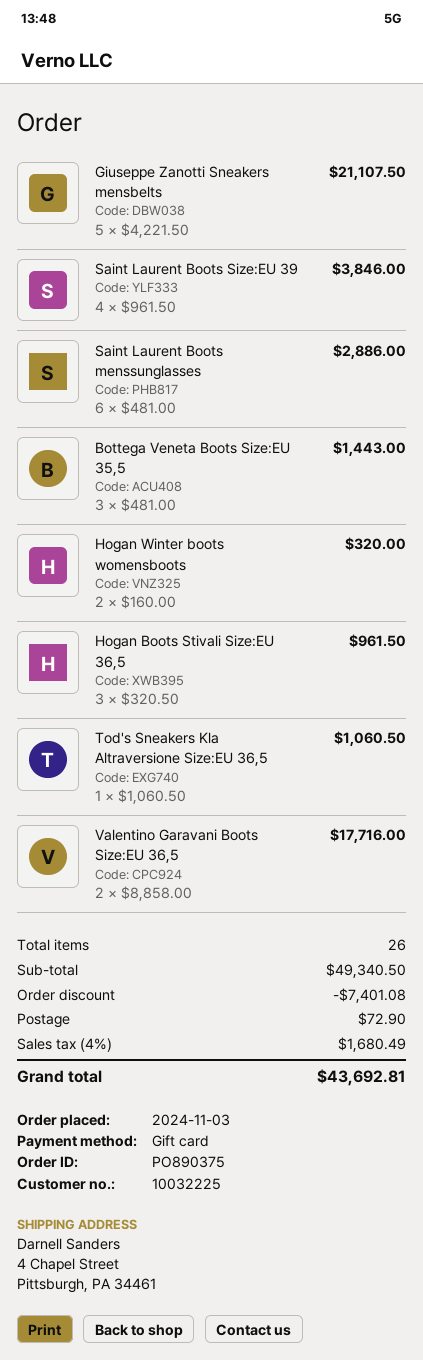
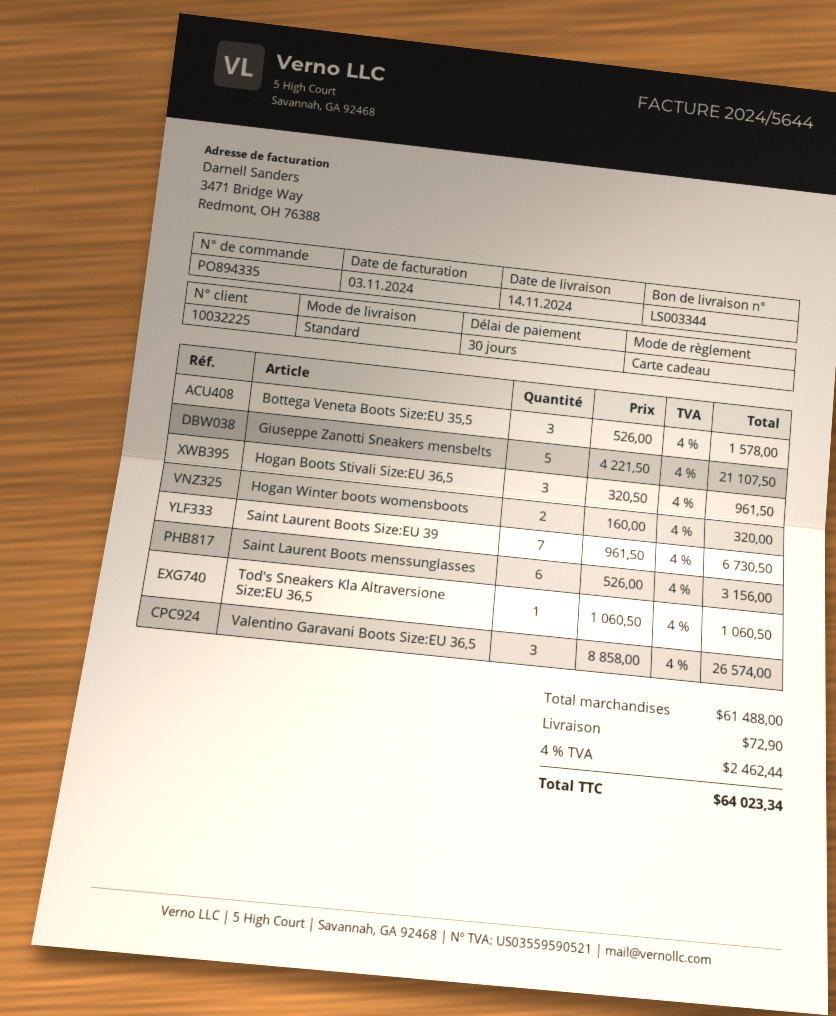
order number: PO890375 -> PO894335
Saint Laurent Boots Size:EU 39: 4 x 961.50 = 3846.00 -> 7 x 961.50 = 6730.50
Saint Laurent Boots menssunglasses: 6 x 481.00 = 2886.00 -> 6 x 526.00 = 3156.00
Bottega Veneta Boots Size:EU 35,5: 3 x 481.00 = 1443.00 -> 3 x 526.00 = 1578.00
Valentino Garavani Boots Size:EU 36,5: 2 x 8858.00 = 17716.00 -> 3 x 8858.00 = 26574.00
subtotal: 49340.50 -> 61488.00
discount: 7401.08 -> none
tax: 4% = 1680.49 -> 4% = 2462.44
total: 43692.81 -> 64023.34

